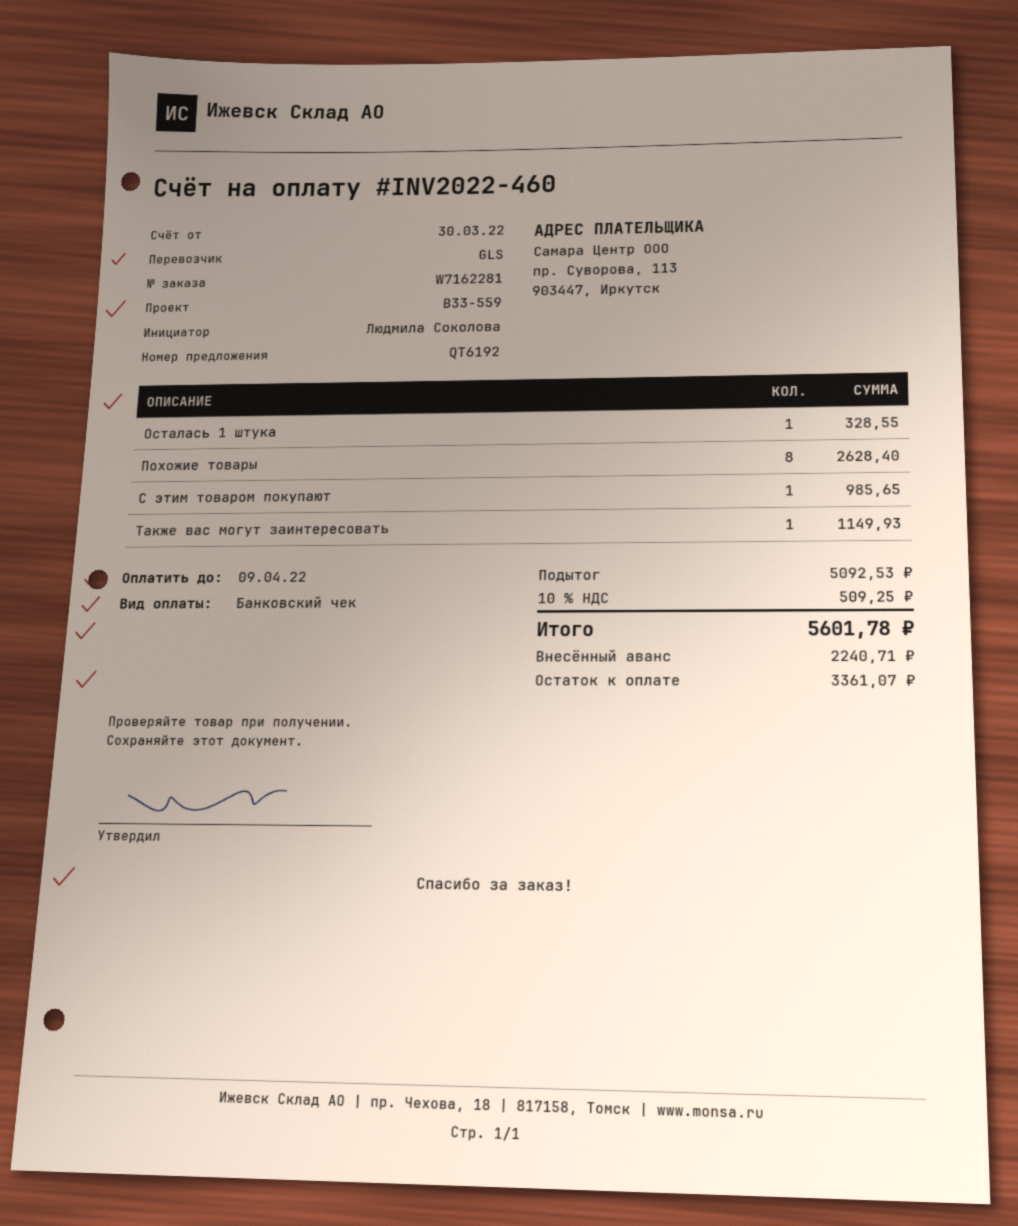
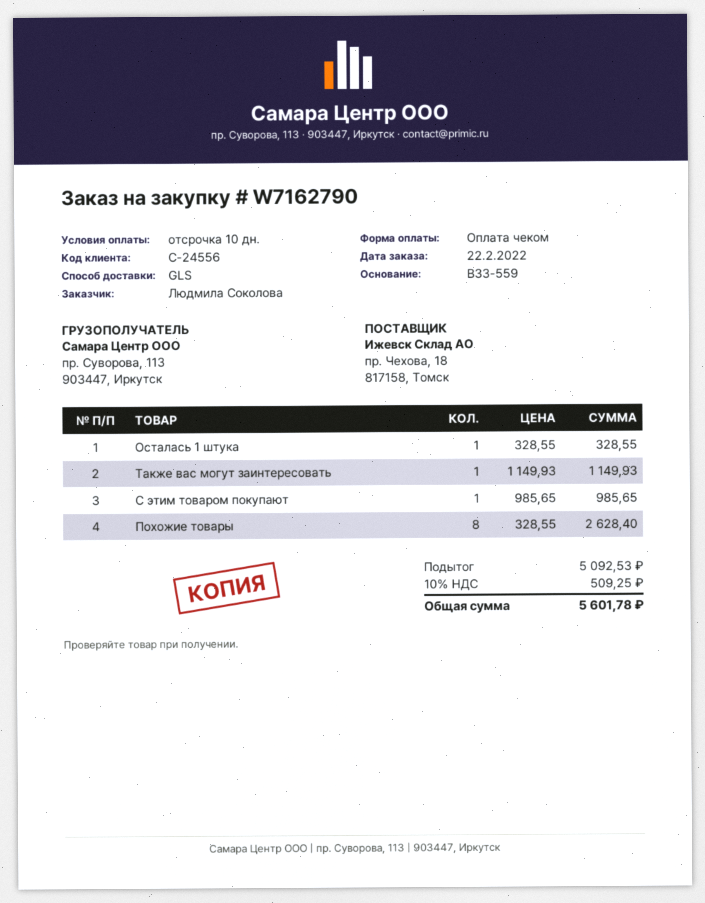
order number: W7162281 -> W7162790

